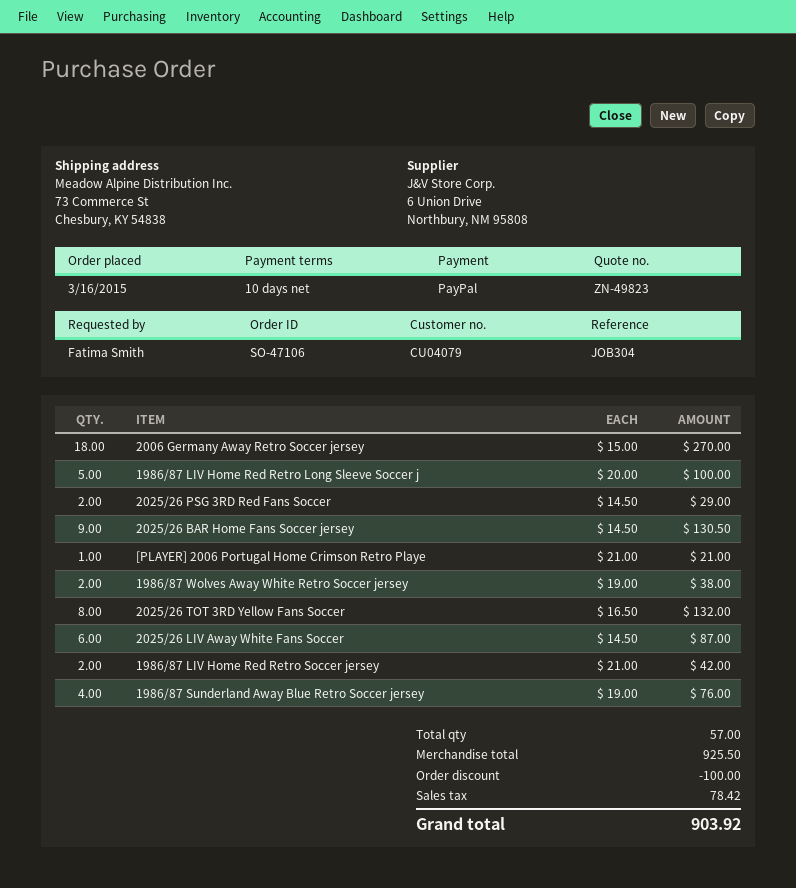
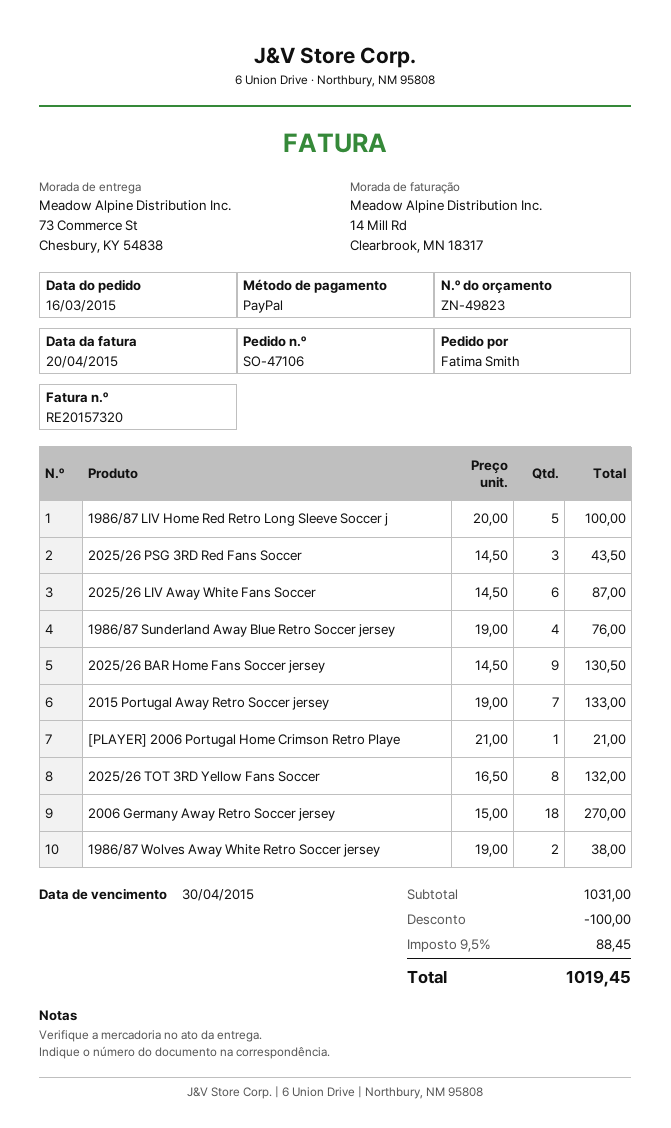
2025/26 PSG 3RD Red Fans Soccer: 2 x 14.50 = 29.00 -> 3 x 14.50 = 43.50
1986/87 LIV Home Red Retro Soccer jersey: 2 x 21.00 = 42.00 -> none
2015 Portugal Away Retro Soccer jersey: none -> 7 x 19.00 = 133.00
subtotal: 925.50 -> 1031.00
tax: 78.42 -> 88.45
total: 903.92 -> 1019.45

